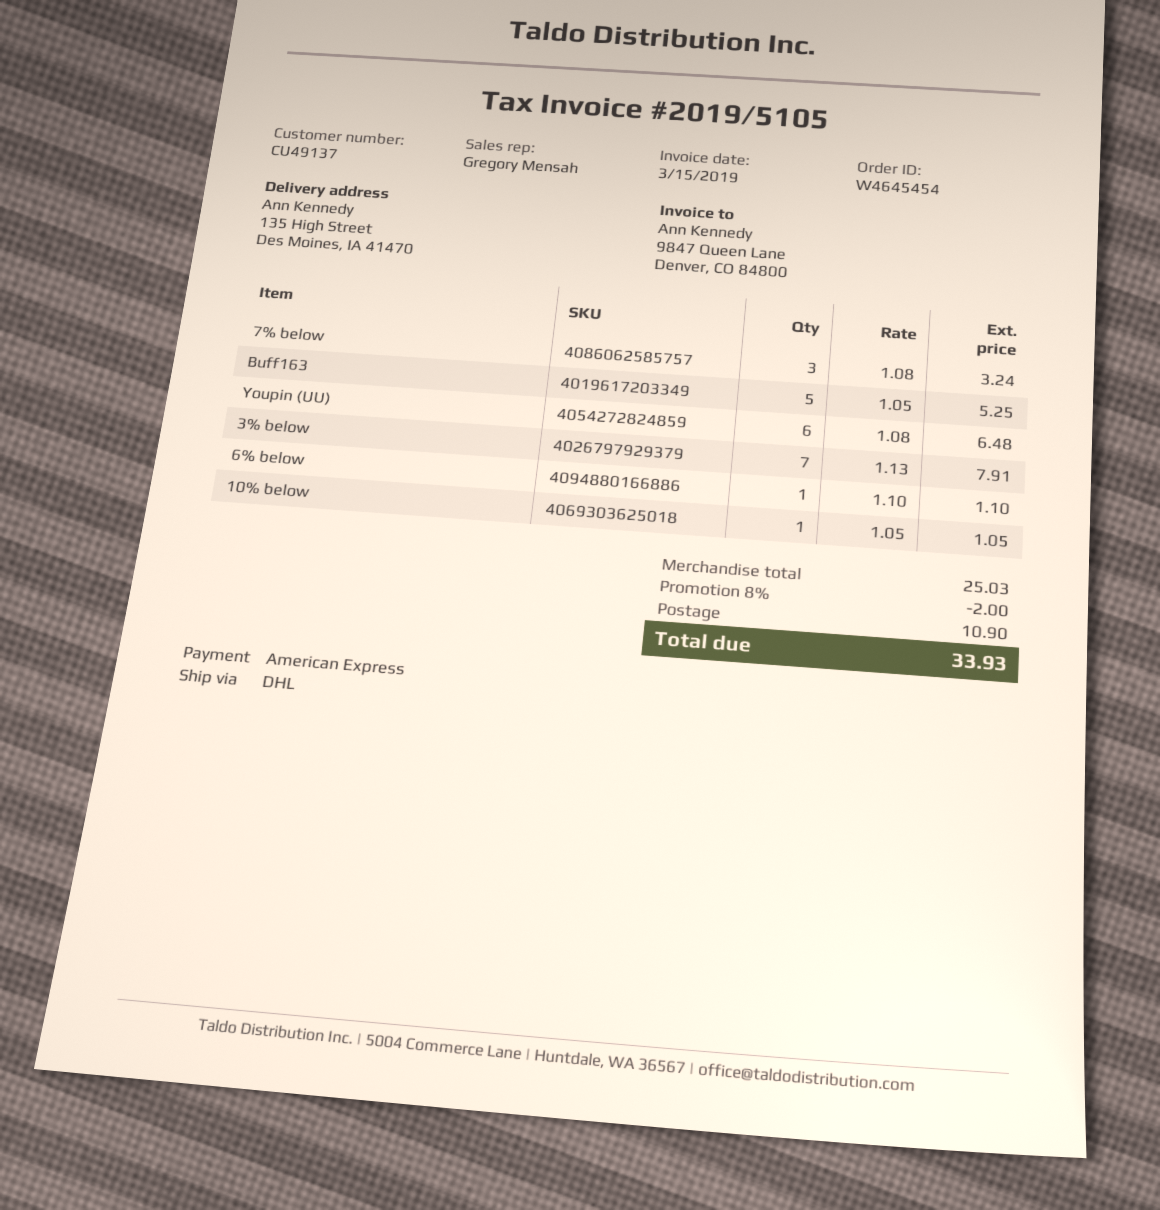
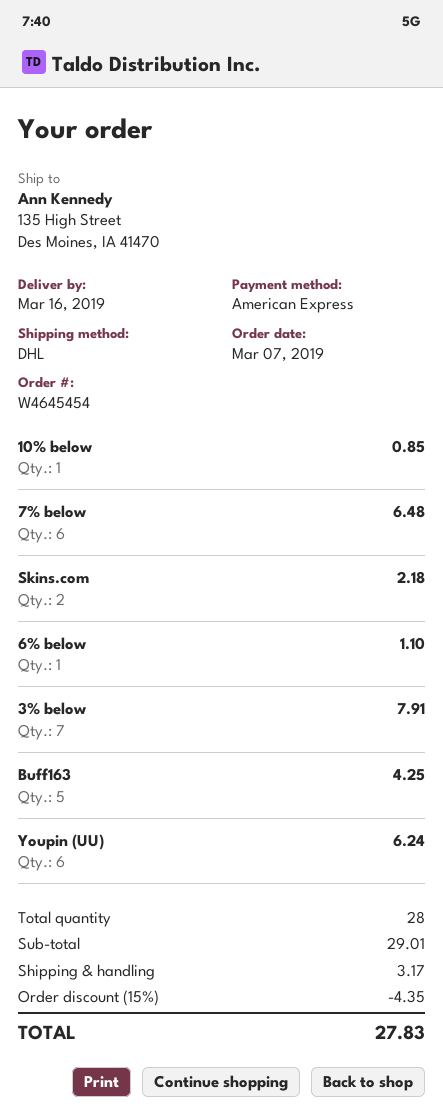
7% below: 3 for 3.24 -> 6 for 6.48
Buff163: 5 for 5.25 -> 5 for 4.25
Youpin (UU): 6 for 6.48 -> 6 for 6.24
10% below: 1 for 1.05 -> 1 for 0.85
Skins.com: none -> 2 for 2.18
subtotal: 25.03 -> 29.01
discount: 8% = 2.00 -> 15% = 4.35
shipping: 10.90 -> 3.17
total: 33.93 -> 27.83

